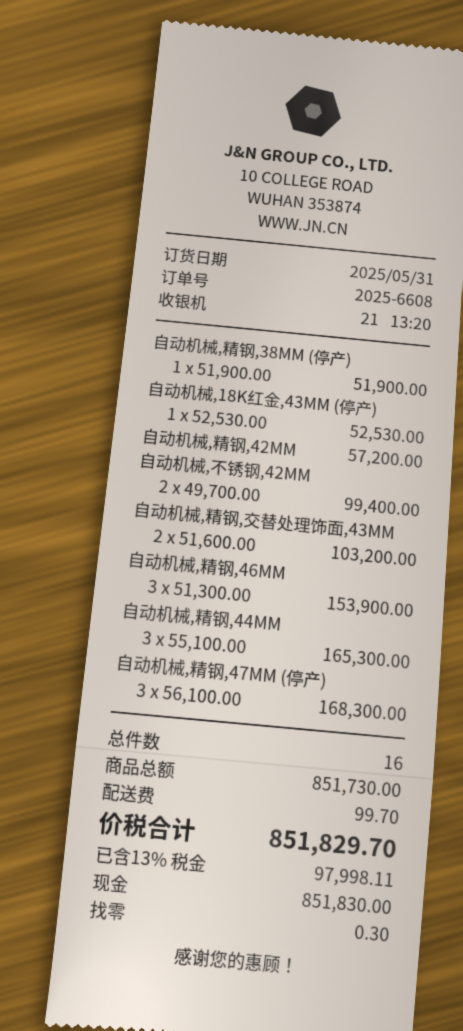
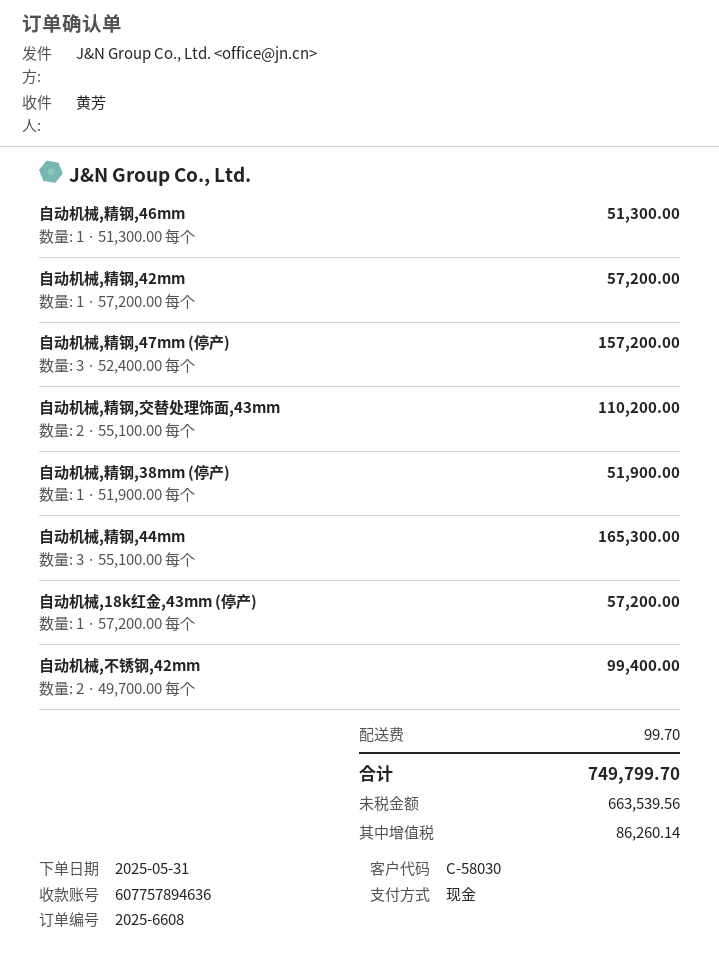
自动机械,18K红金,43MM (停产): 1 x 52530.00 = 52530.00 -> 1 x 57200.00 = 57200.00
自动机械,精钢,交替处理饰面,43MM: 2 x 51600.00 = 103200.00 -> 2 x 55100.00 = 110200.00
自动机械,精钢,46MM: 3 x 51300.00 = 153900.00 -> 1 x 51300.00 = 51300.00
自动机械,精钢,47MM (停产): 3 x 56100.00 = 168300.00 -> 3 x 52400.00 = 157200.00
tax: 97998.11 -> 86260.14
total: 851829.70 -> 749799.70

